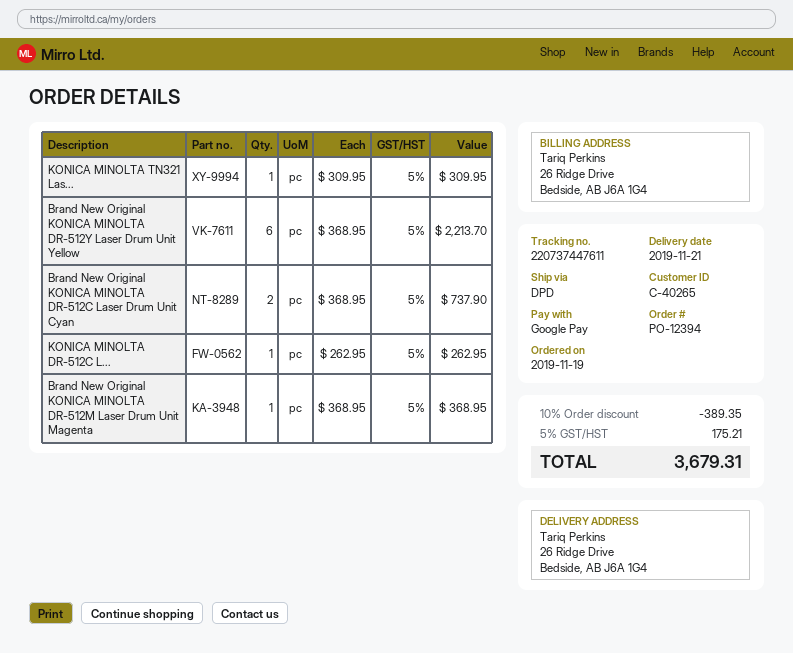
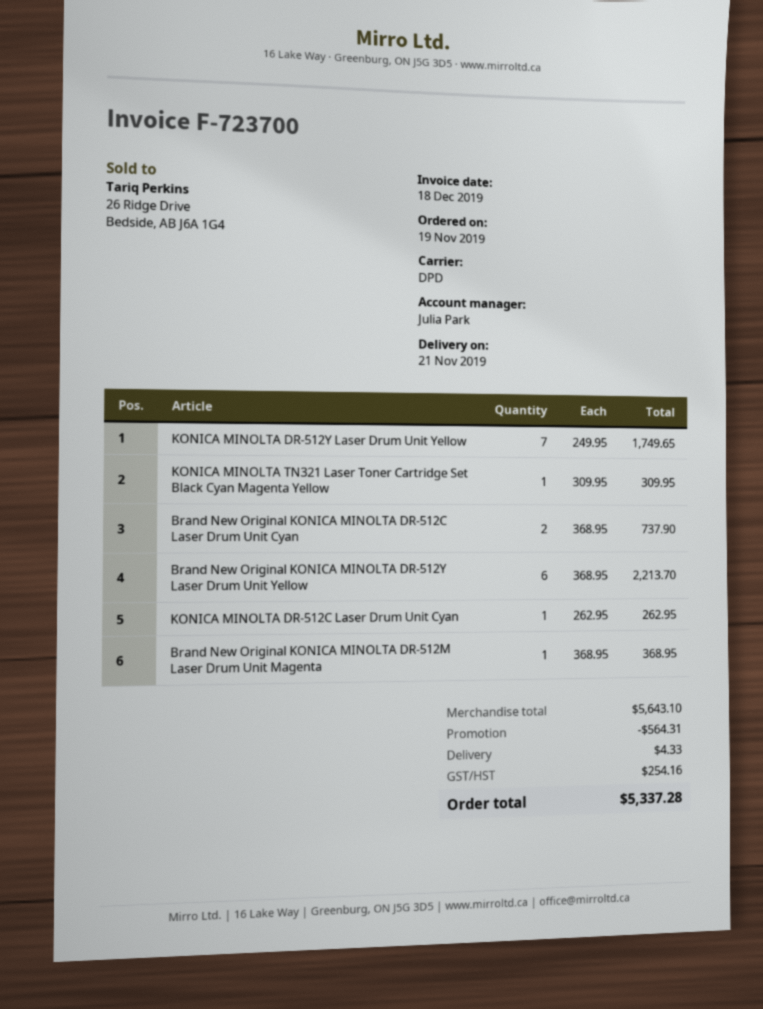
KONICA MINOLTA DR-512Y Laser Drum Unit Yellow: none -> 7 x 249.95 = 1749.65
discount: 389.35 -> 564.31
shipping: none -> 4.33
tax: 175.21 -> 254.16
total: 3679.31 -> 5337.28

